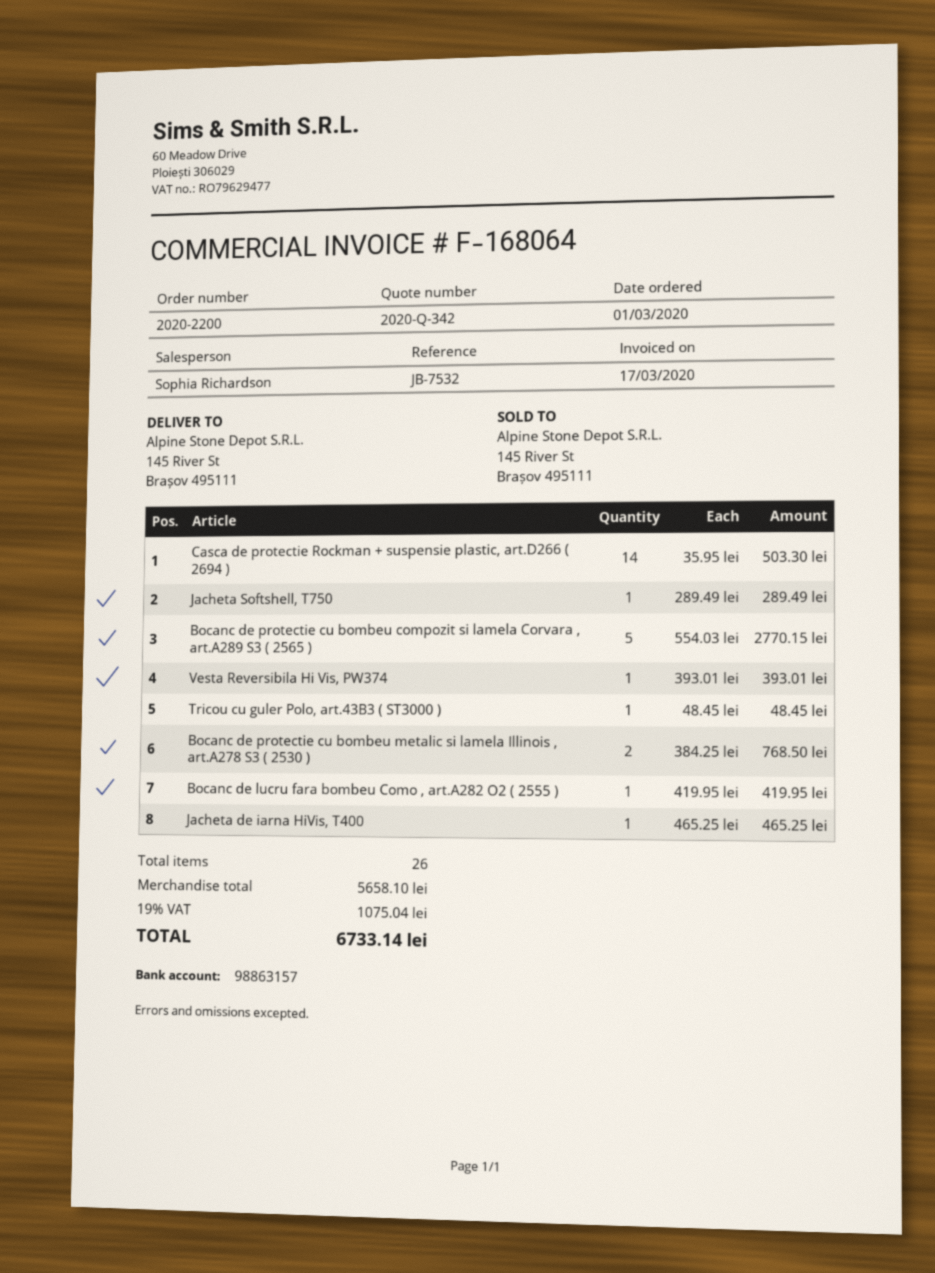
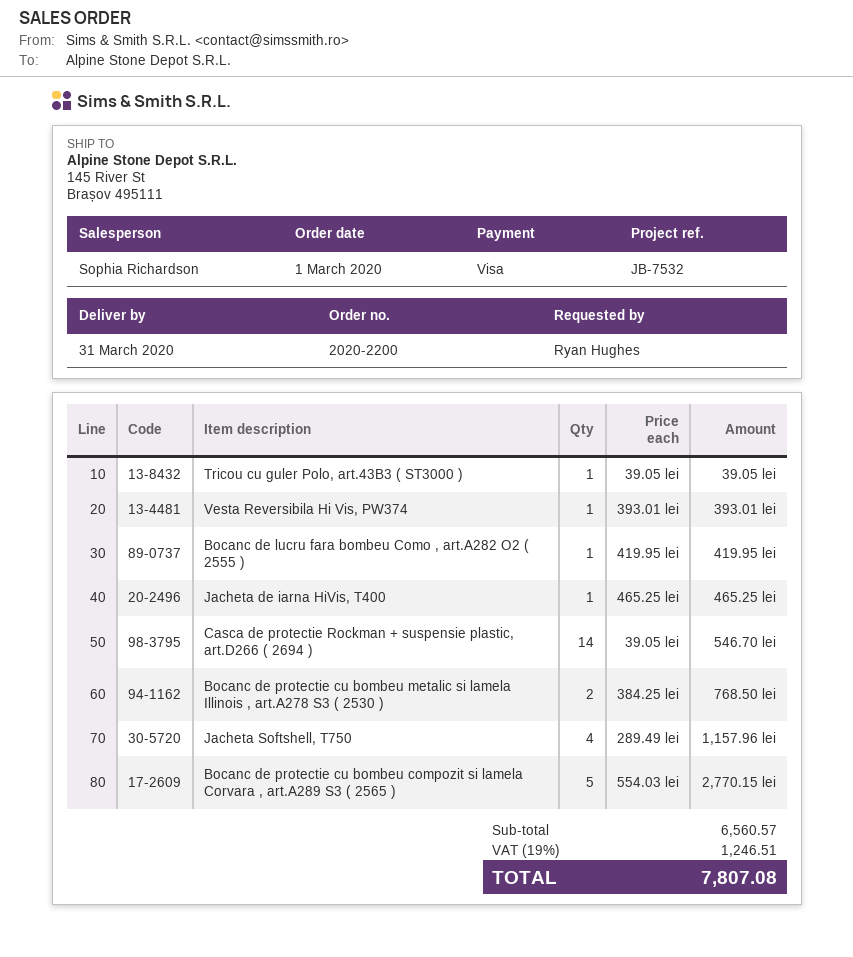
Casca de protectie Rockman + suspensie plastic, art.D266 ( 2694 ): 14 x 35.95 = 503.30 -> 14 x 39.05 = 546.70
Jacheta Softshell, T750: 1 x 289.49 = 289.49 -> 4 x 289.49 = 1157.96
Tricou cu guler Polo, art.43B3 ( ST3000 ): 1 x 48.45 = 48.45 -> 1 x 39.05 = 39.05
subtotal: 5658.10 -> 6560.57
tax: 19% = 1075.04 -> 19% = 1246.51
total: 6733.14 -> 7807.08

